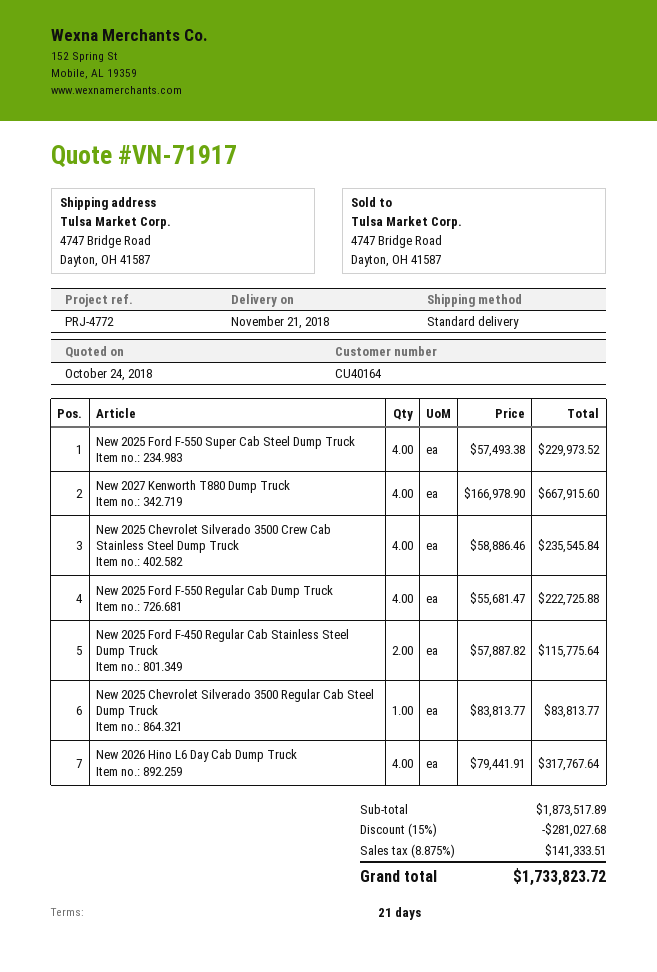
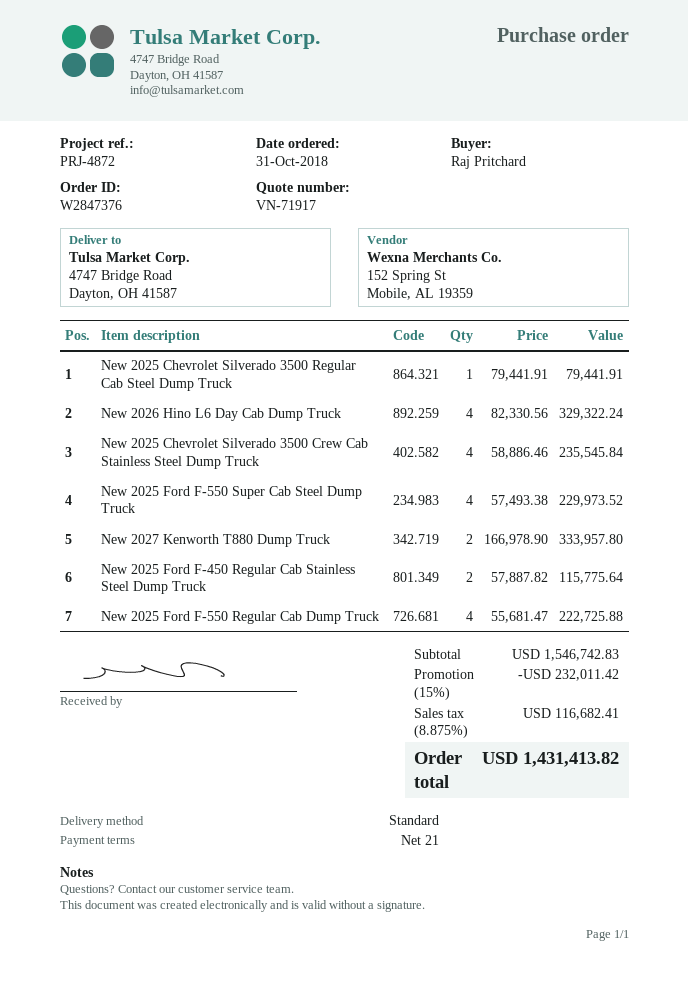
reference: PRJ-4772 -> PRJ-4872
New 2027 Kenworth T880 Dump Truck: 4 x 166978.90 = 667915.60 -> 2 x 166978.90 = 333957.80
New 2025 Chevrolet Silverado 3500 Regular Cab Steel Dump Truck: 1 x 83813.77 = 83813.77 -> 1 x 79441.91 = 79441.91
New 2026 Hino L6 Day Cab Dump Truck: 4 x 79441.91 = 317767.64 -> 4 x 82330.56 = 329322.24
subtotal: 1873517.89 -> 1546742.83
discount: 15% = 281027.68 -> 15% = 232011.42
tax: 8.875% = 141333.51 -> 8.875% = 116682.41
total: 1733823.72 -> 1431413.82

